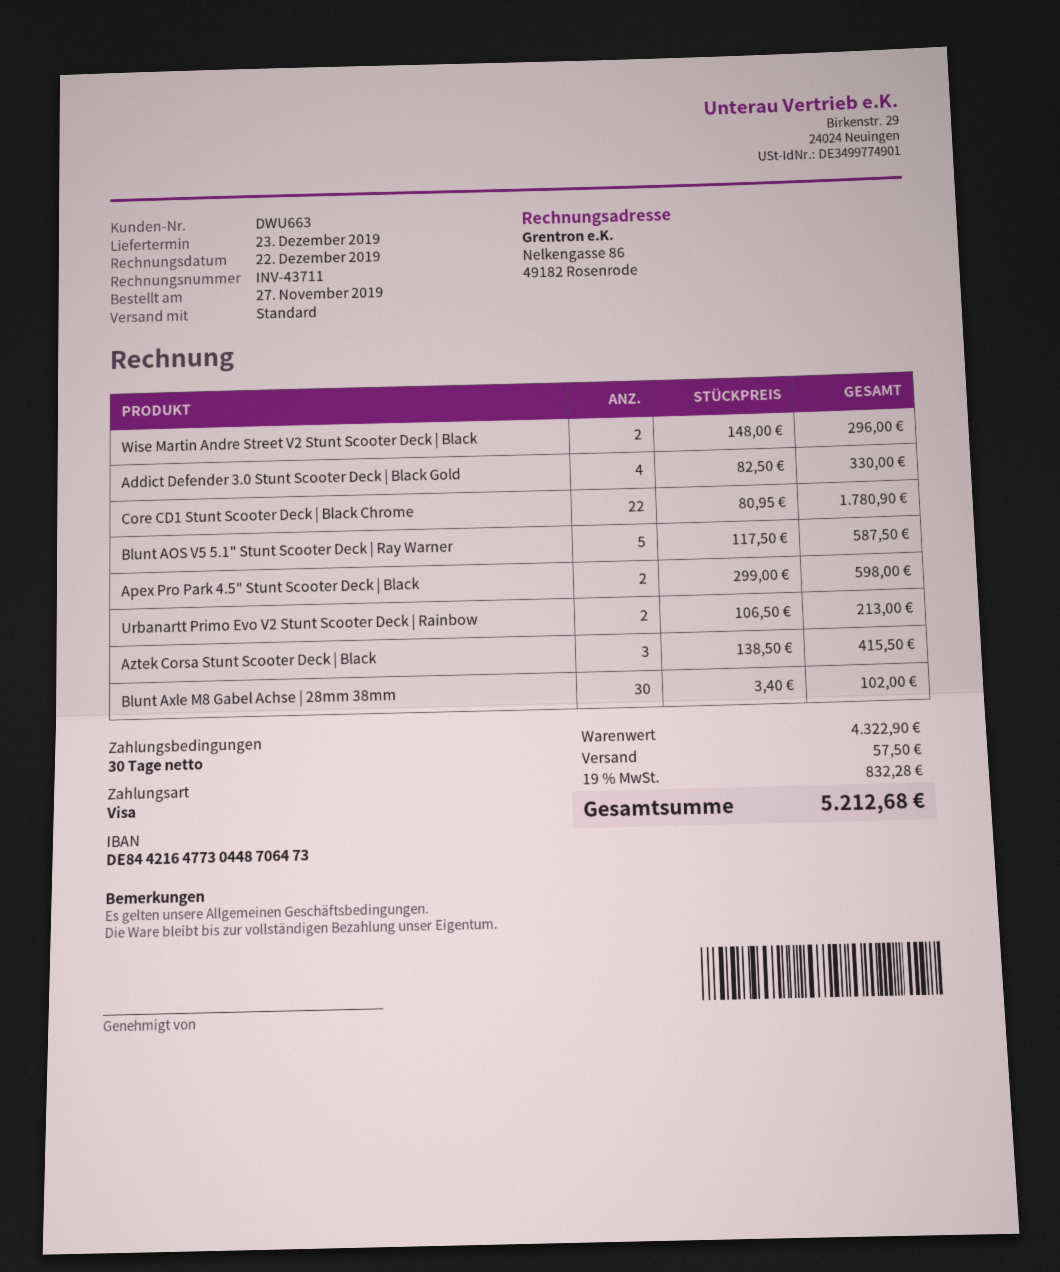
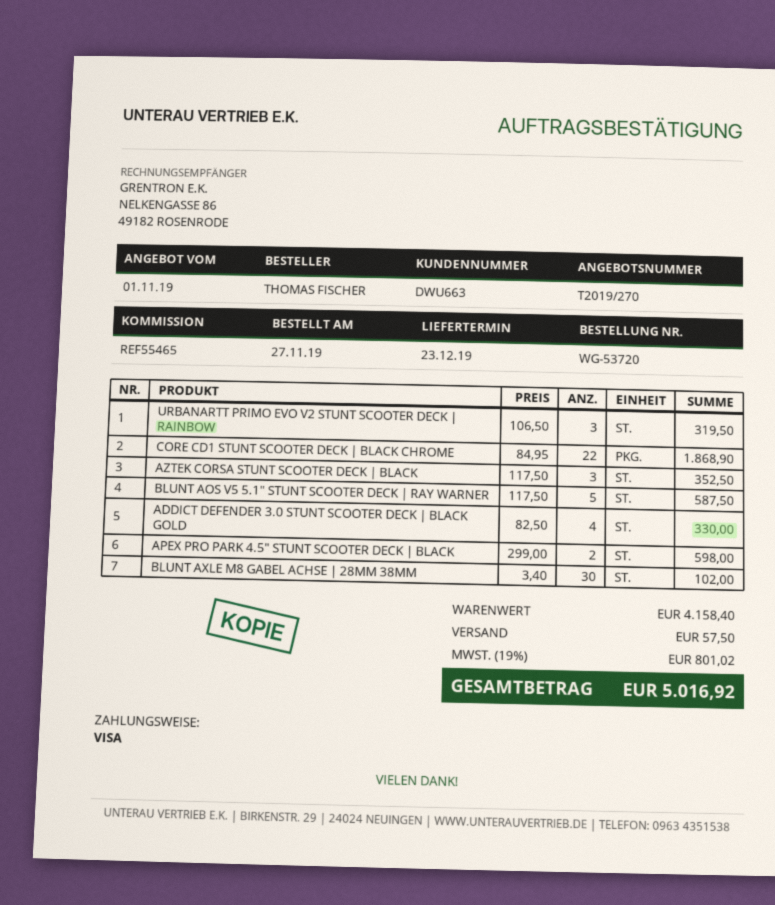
Wise Martin Andre Street V2 Stunt Scooter Deck | Black: 2 x 148.00 = 296.00 -> none
Core CD1 Stunt Scooter Deck | Black Chrome: 22 x 80.95 = 1780.90 -> 22 x 84.95 = 1868.90
Urbanartt Primo Evo V2 Stunt Scooter Deck | Rainbow: 2 x 106.50 = 213.00 -> 3 x 106.50 = 319.50
Aztek Corsa Stunt Scooter Deck | Black: 3 x 138.50 = 415.50 -> 3 x 117.50 = 352.50
subtotal: 4322.90 -> 4158.40
tax: 19% = 832.28 -> 19% = 801.02
total: 5212.68 -> 5016.92

